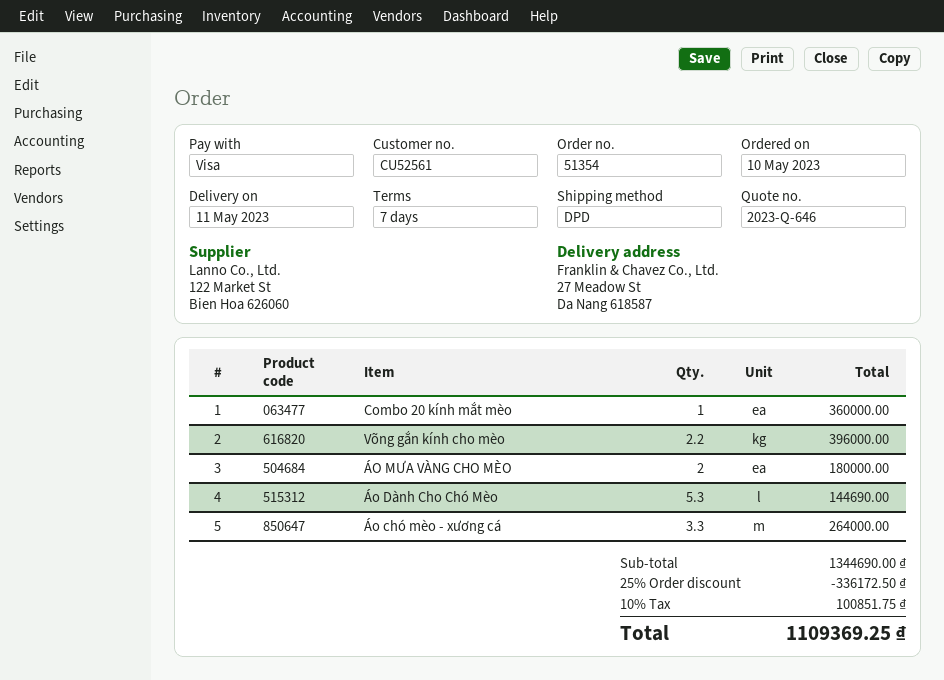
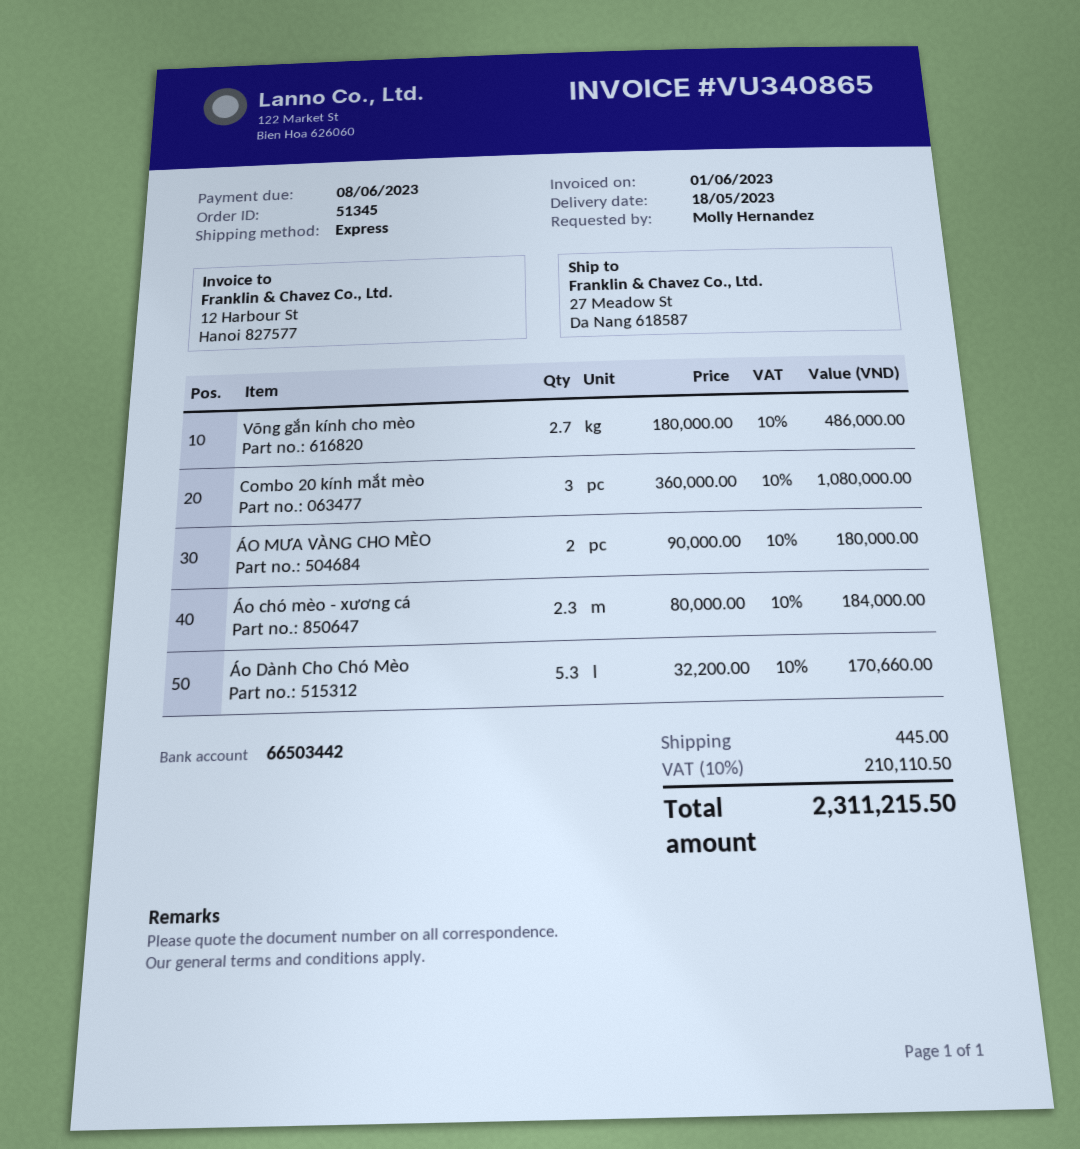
order number: 51354 -> 51345
delivery date: 2023-05-11 -> 2023-05-18
shipping method: DPD -> express
Combo 20 kính mắt mèo: 1 for 360000.00 -> 3 for 1080000.00
Võng gắn kính cho mèo: 2.2 for 396000.00 -> 2.7 for 486000.00
Áo Dành Cho Chó Mèo: 5.3 for 144690.00 -> 5.3 for 170660.00
Áo chó mèo - xương cá: 3.3 for 264000.00 -> 2.3 for 184000.00
discount: 25% = 336172.50 -> none
shipping: none -> 445.00
tax: 10% = 100851.75 -> 10% = 210110.50
total: 1109369.25 -> 2311215.50

